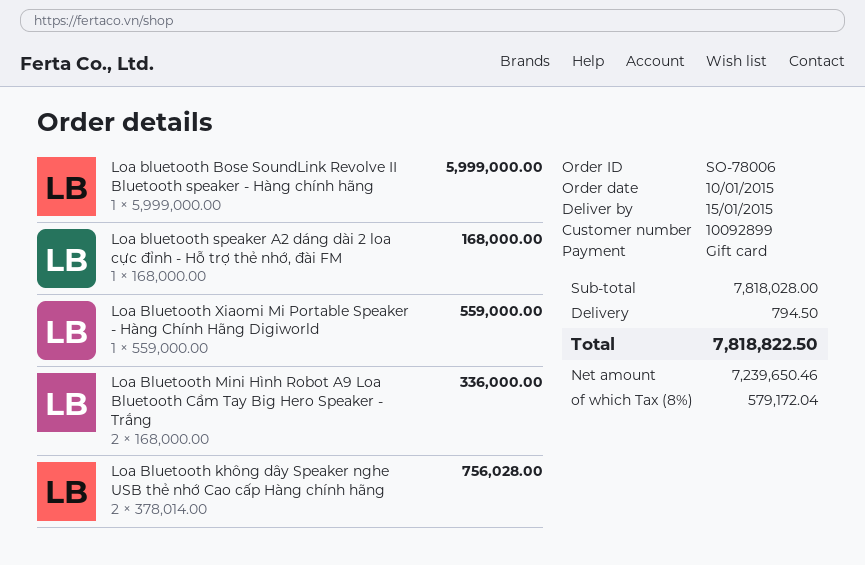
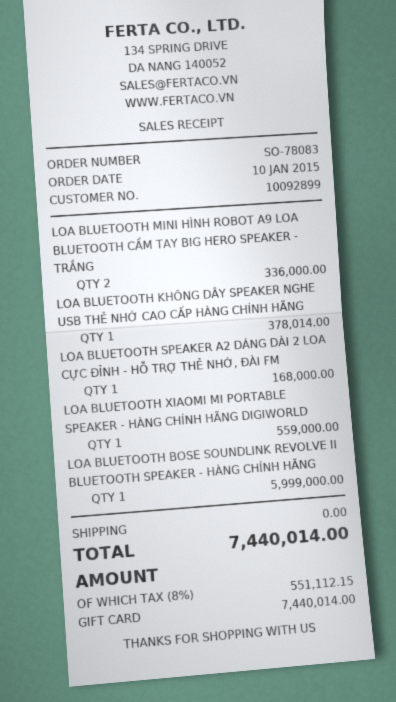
order number: SO-78006 -> SO-78083
Loa Bluetooth không dây Speaker nghe USB thẻ nhớ Cao cấp Hàng chính hãng: 2 for 756028.00 -> 1 for 378014.00
shipping: 794.50 -> 0.00
tax: 8% = 579172.04 -> 8% = 551112.15
total: 7818822.50 -> 7440014.00

